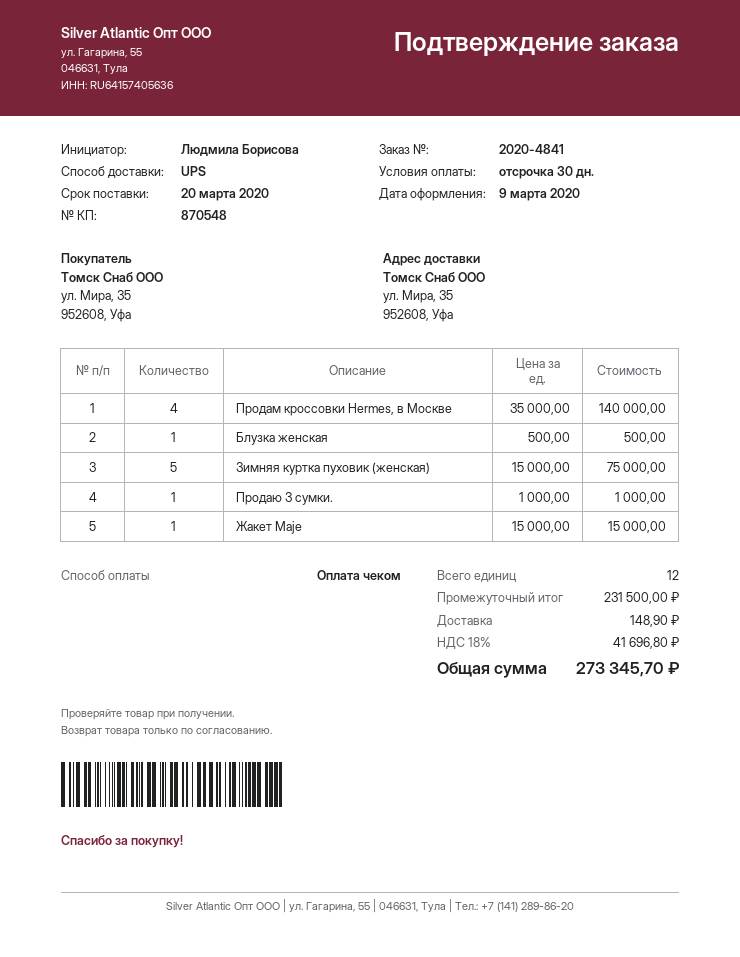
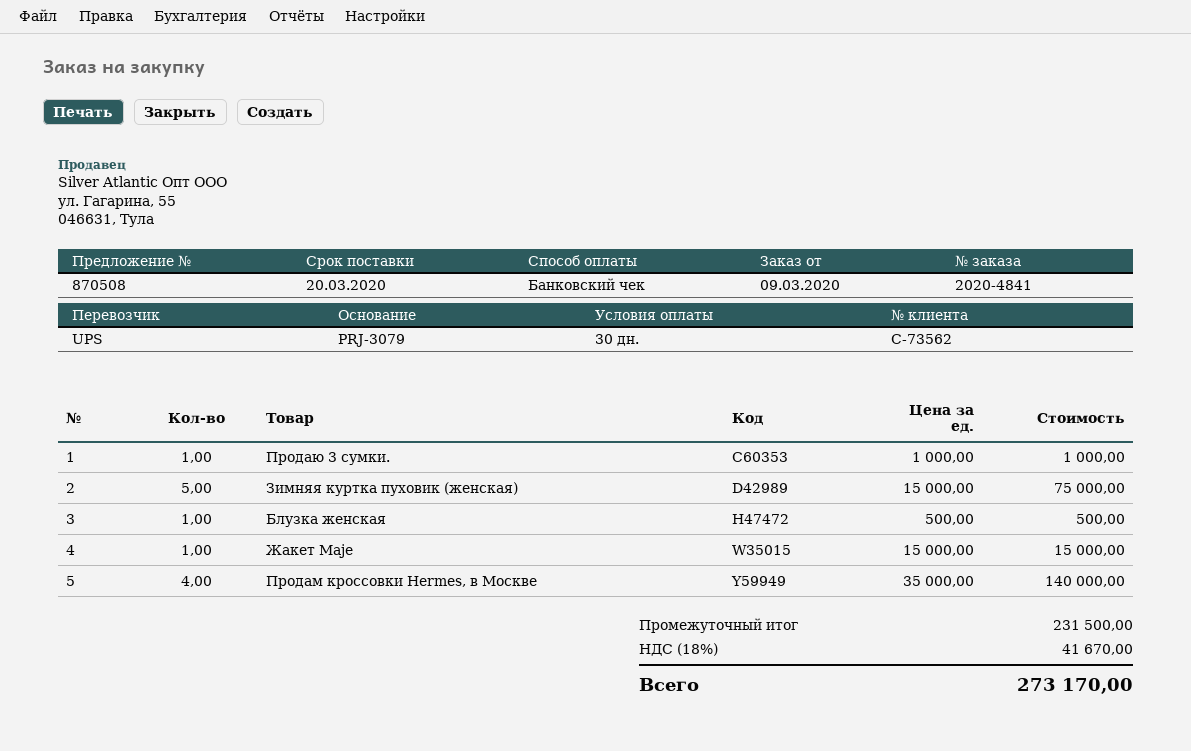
quote number: 870548 -> 870508
shipping: 148.90 -> none
tax: 18% = 41696.80 -> 18% = 41670.00
total: 273345.70 -> 273170.00

